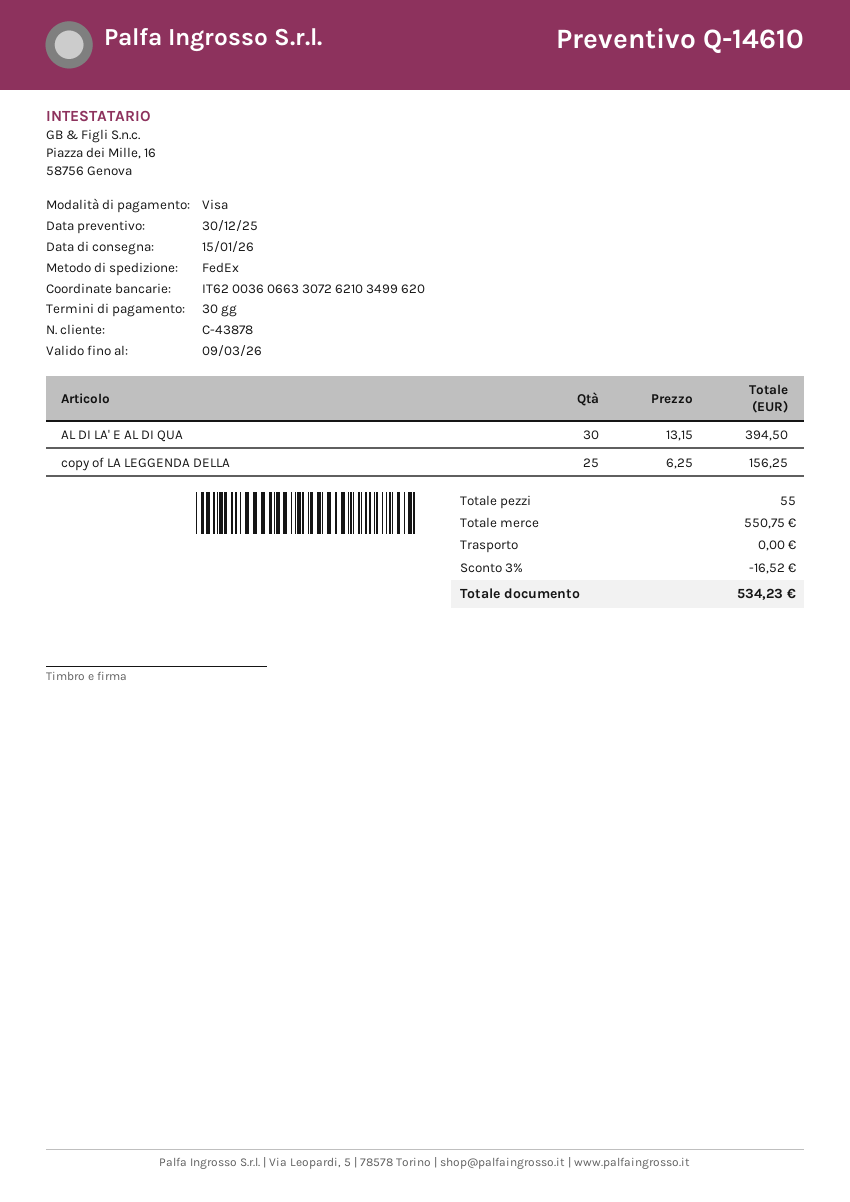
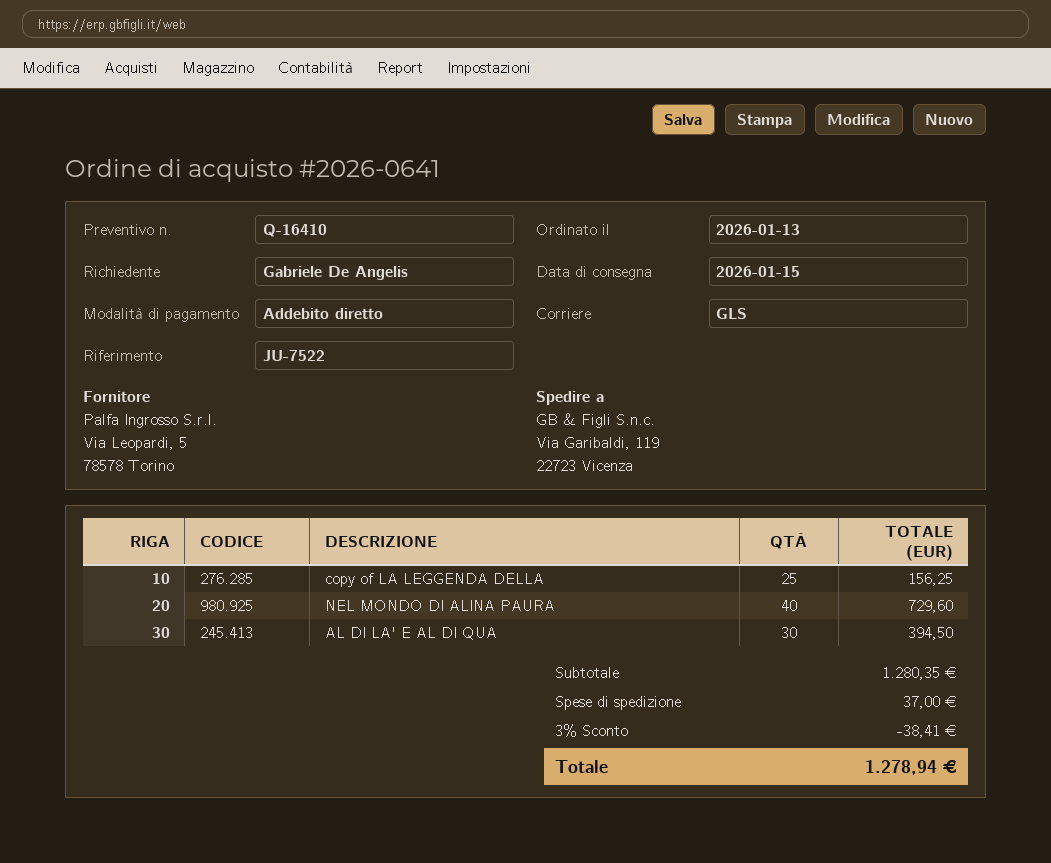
quote number: Q-14610 -> Q-16410
payment method: Visa -> direct debit
shipping method: FedEx -> GLS
NEL MONDO DI ALINA PAURA: none -> 40 for 729.60
subtotal: 550.75 -> 1280.35
discount: 3% = 16.52 -> 3% = 38.41
shipping: 0.00 -> 37.00
total: 534.23 -> 1278.94

